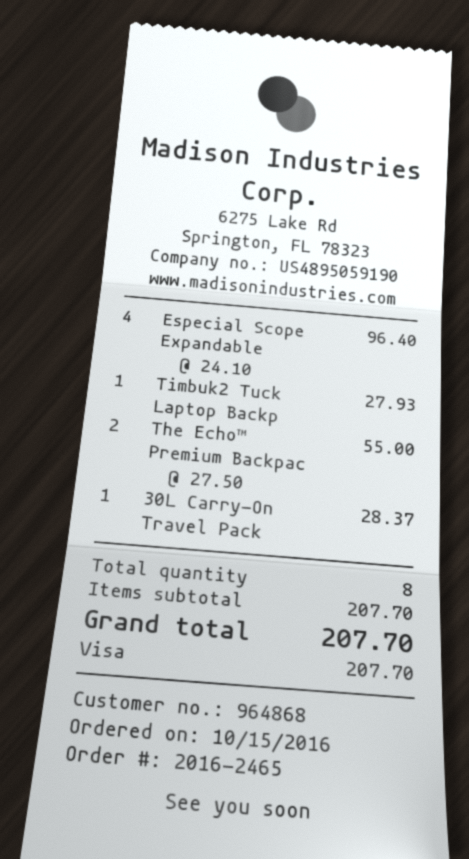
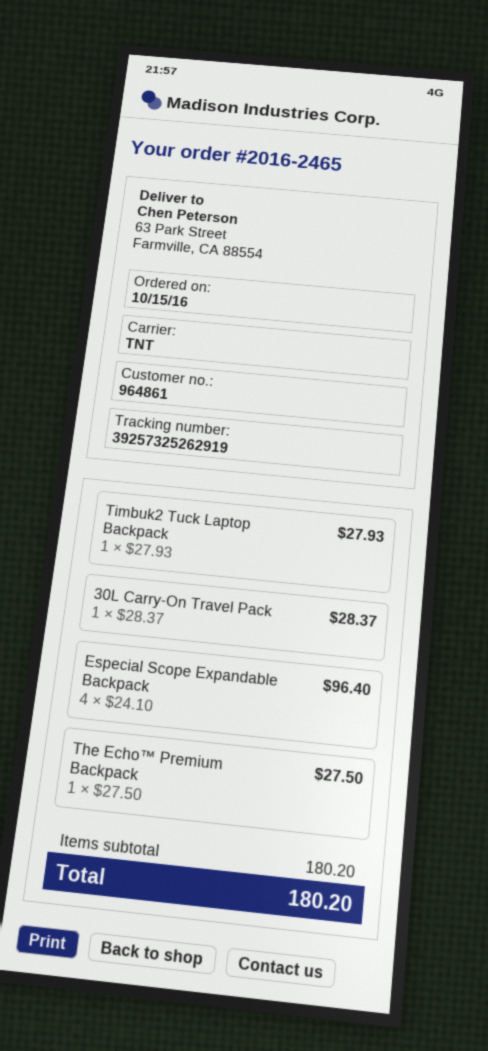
customer number: 964868 -> 964861
The Echo™ Premium Backpac: 2 x 27.50 = 55.00 -> 1 x 27.50 = 27.50
subtotal: 207.70 -> 180.20
total: 207.70 -> 180.20

